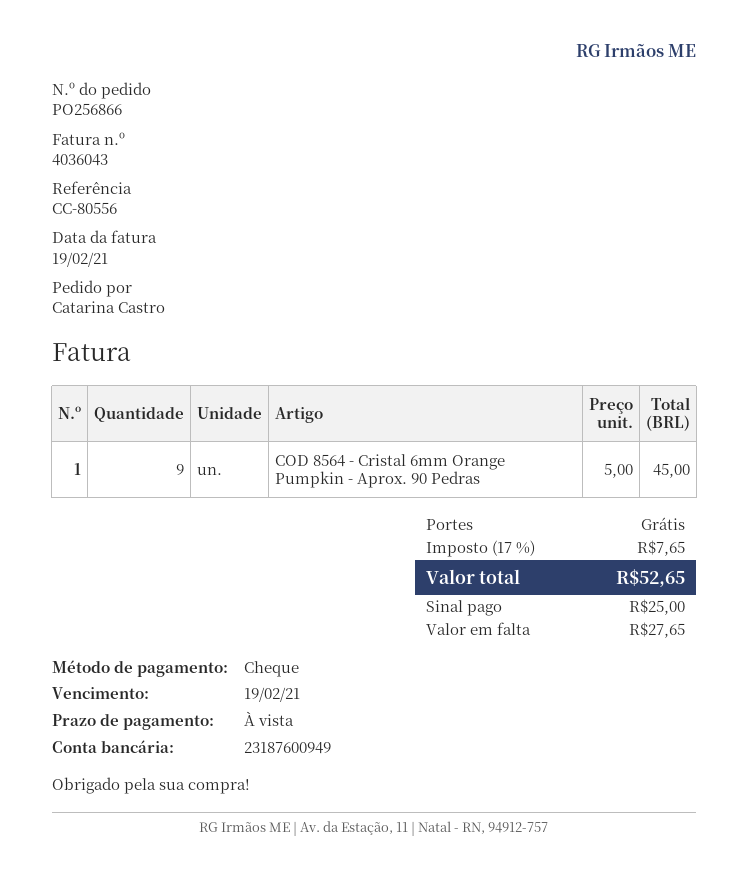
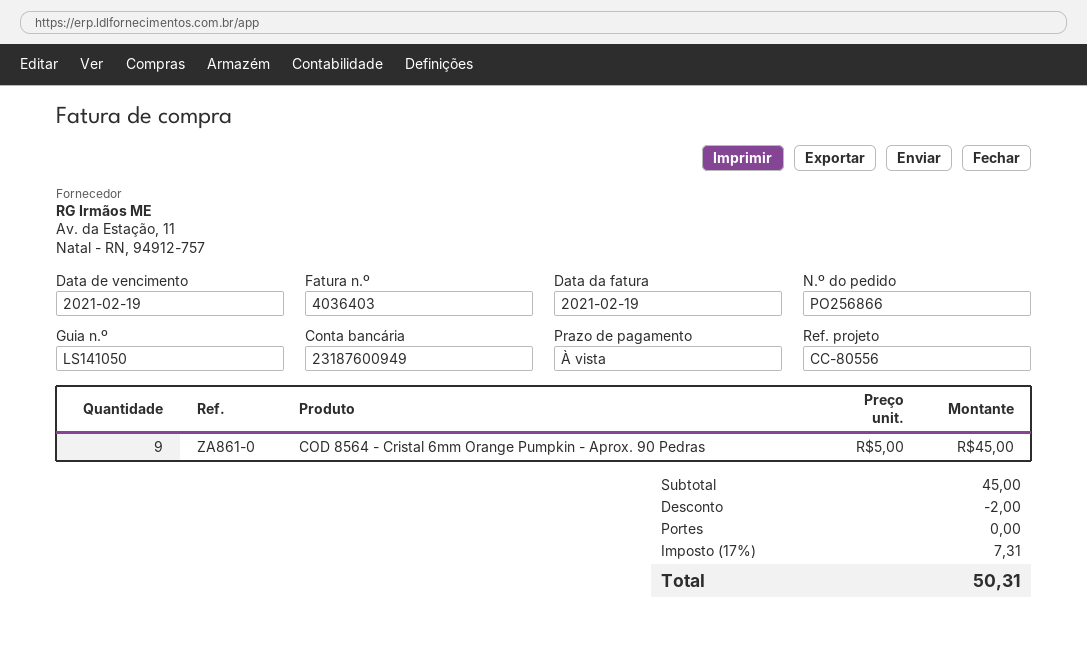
invoice number: 4036043 -> 4036403
discount: none -> 2.00
tax: 17% = 7.65 -> 17% = 7.31
total: 52.65 -> 50.31

